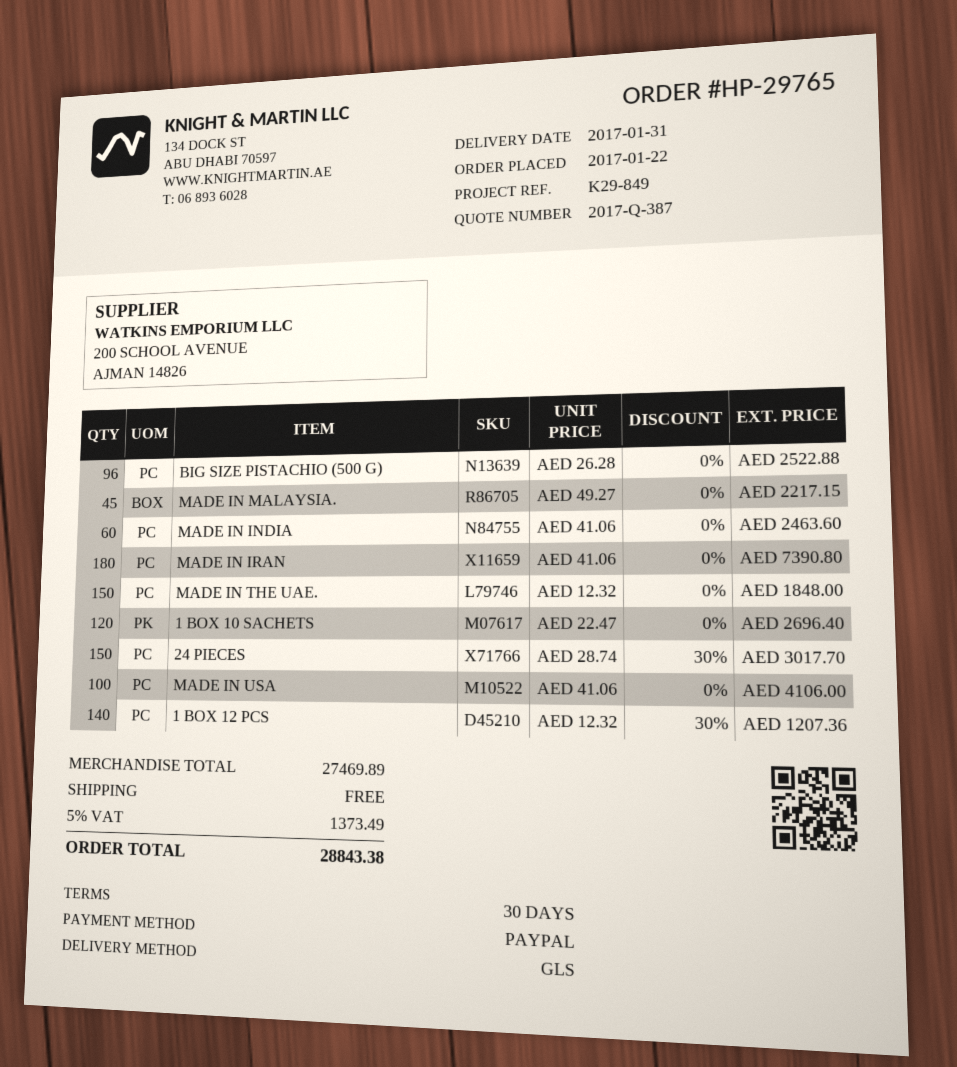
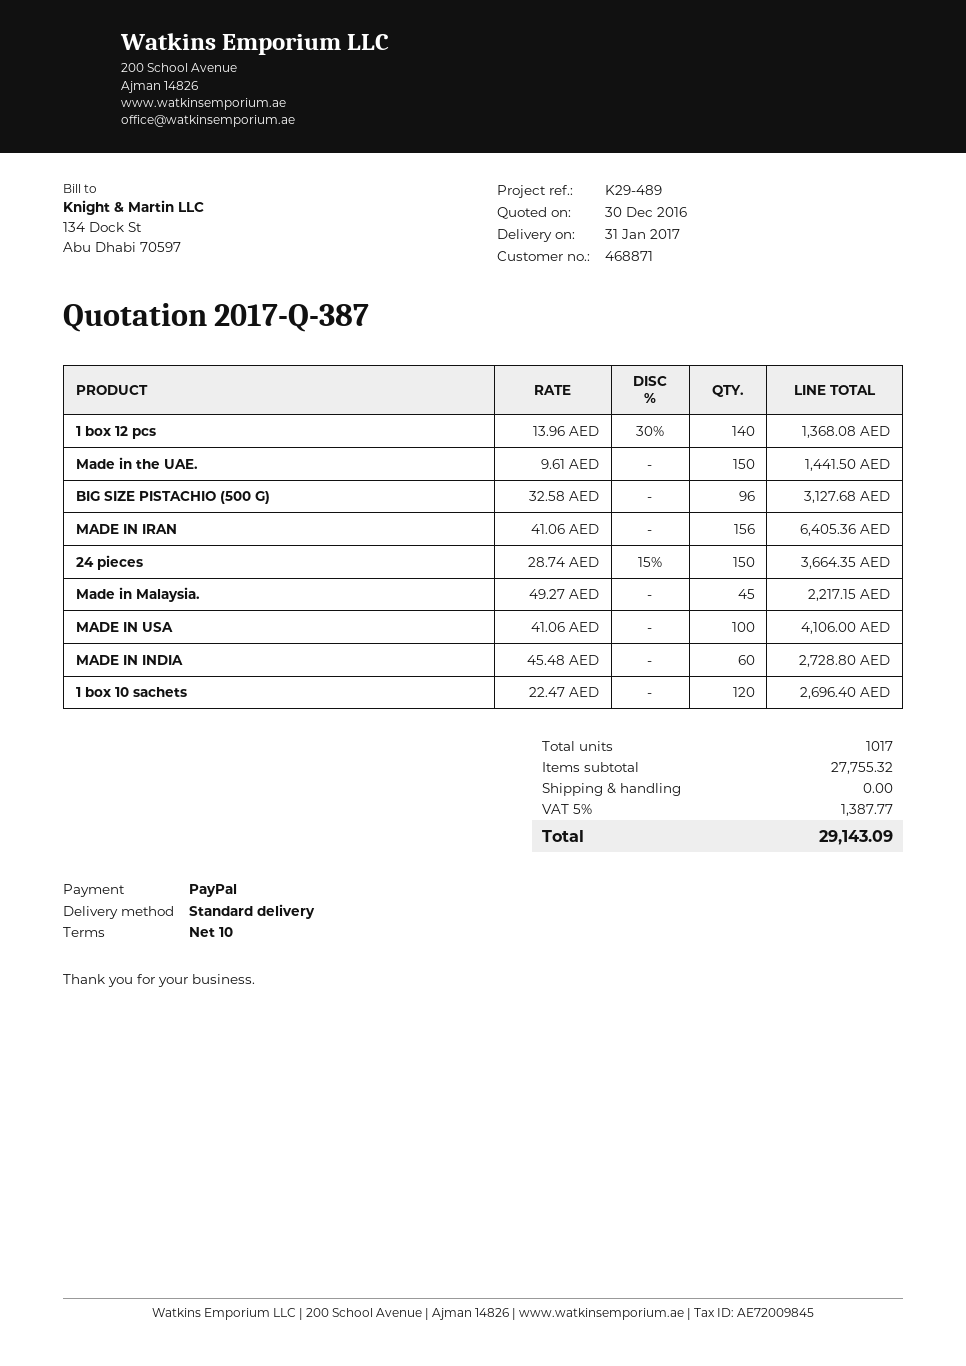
payment terms: 30 days -> 10 days
reference: K29-849 -> K29-489
shipping method: GLS -> standard
BIG SIZE PISTACHIO (500 G): 96 x 26.28 = 2522.88 -> 96 x 32.58 = 3127.68
MADE IN INDIA: 60 x 41.06 = 2463.60 -> 60 x 45.48 = 2728.80
MADE IN IRAN: 180 x 41.06 = 7390.80 -> 156 x 41.06 = 6405.36
MADE IN THE UAE.: 150 x 12.32 = 1848.00 -> 150 x 9.61 = 1441.50
24 PIECES: 150 x 28.74 - 30% = 3017.70 -> 150 x 28.74 - 15% = 3664.35
1 BOX 12 PCS: 140 x 12.32 - 30% = 1207.36 -> 140 x 13.96 - 30% = 1368.08
subtotal: 27469.89 -> 27755.32
tax: 5% = 1373.49 -> 5% = 1387.77
total: 28843.38 -> 29143.09

